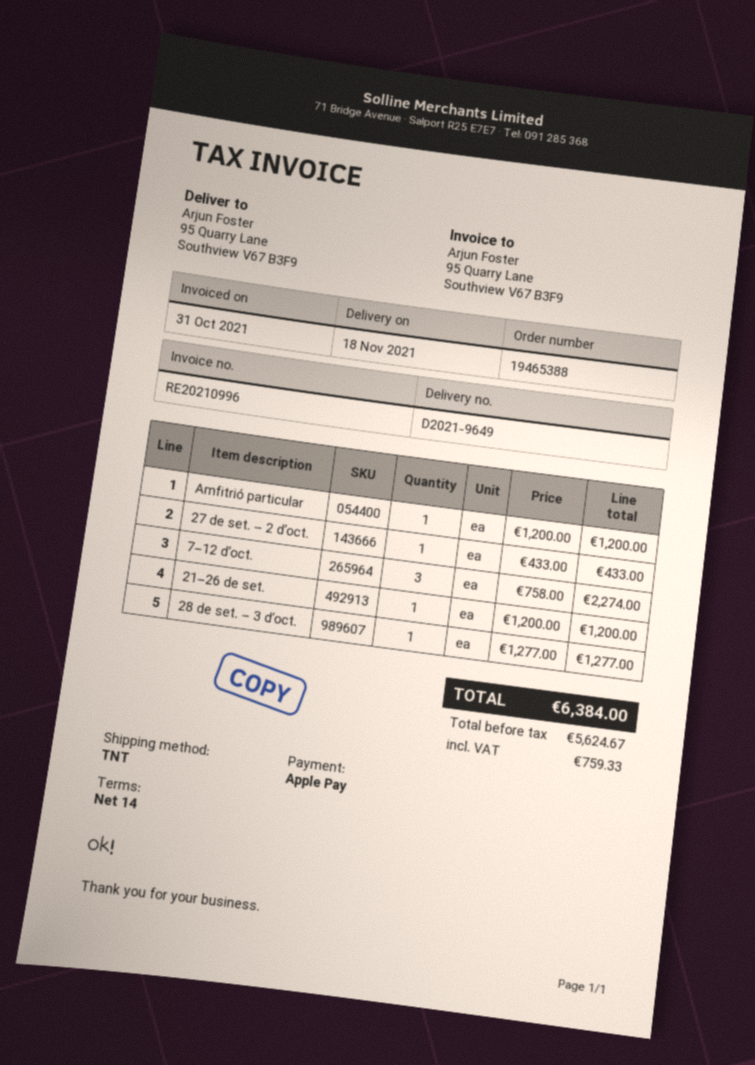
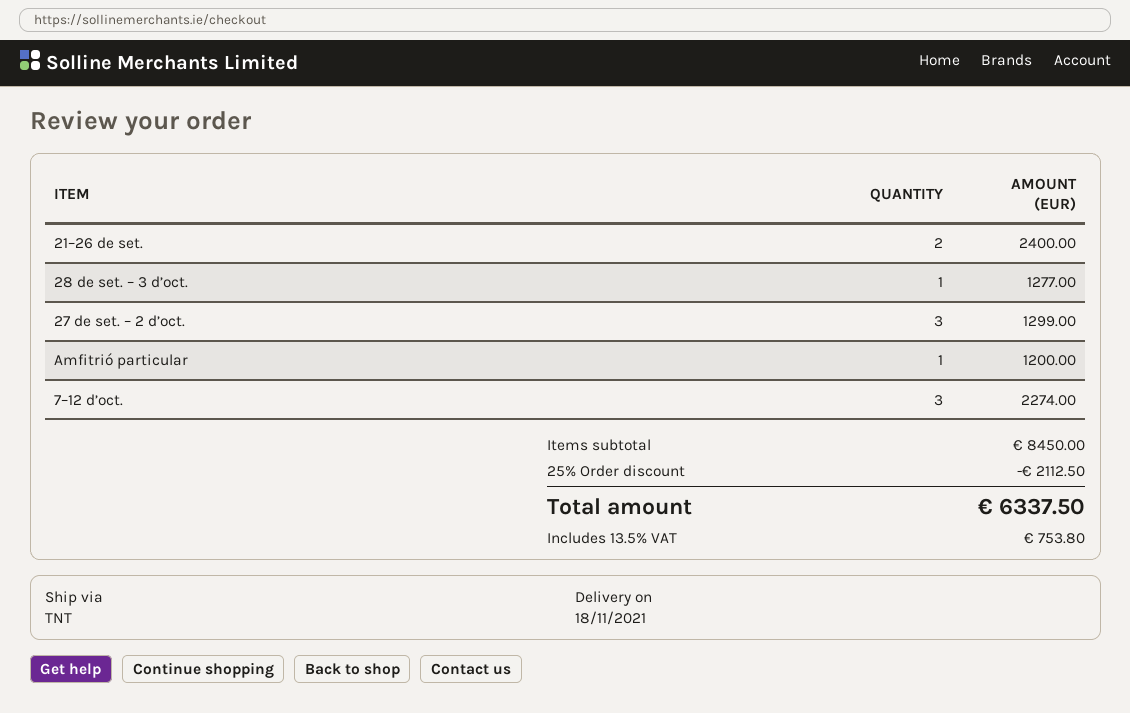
27 de set. – 2 d’oct.: 1 for 433.00 -> 3 for 1299.00
21–26 de set.: 1 for 1200.00 -> 2 for 2400.00
discount: none -> 25% = 2112.50
tax: 759.33 -> 753.80
total: 6384.00 -> 6337.50

